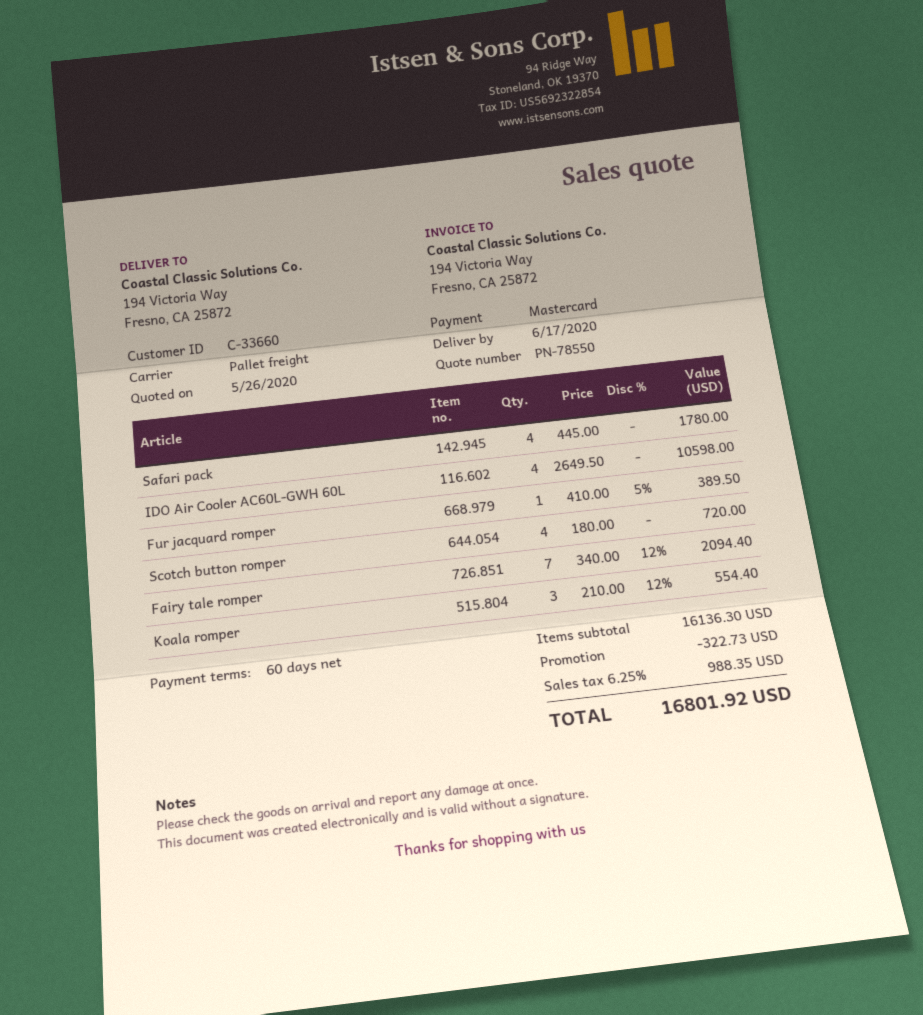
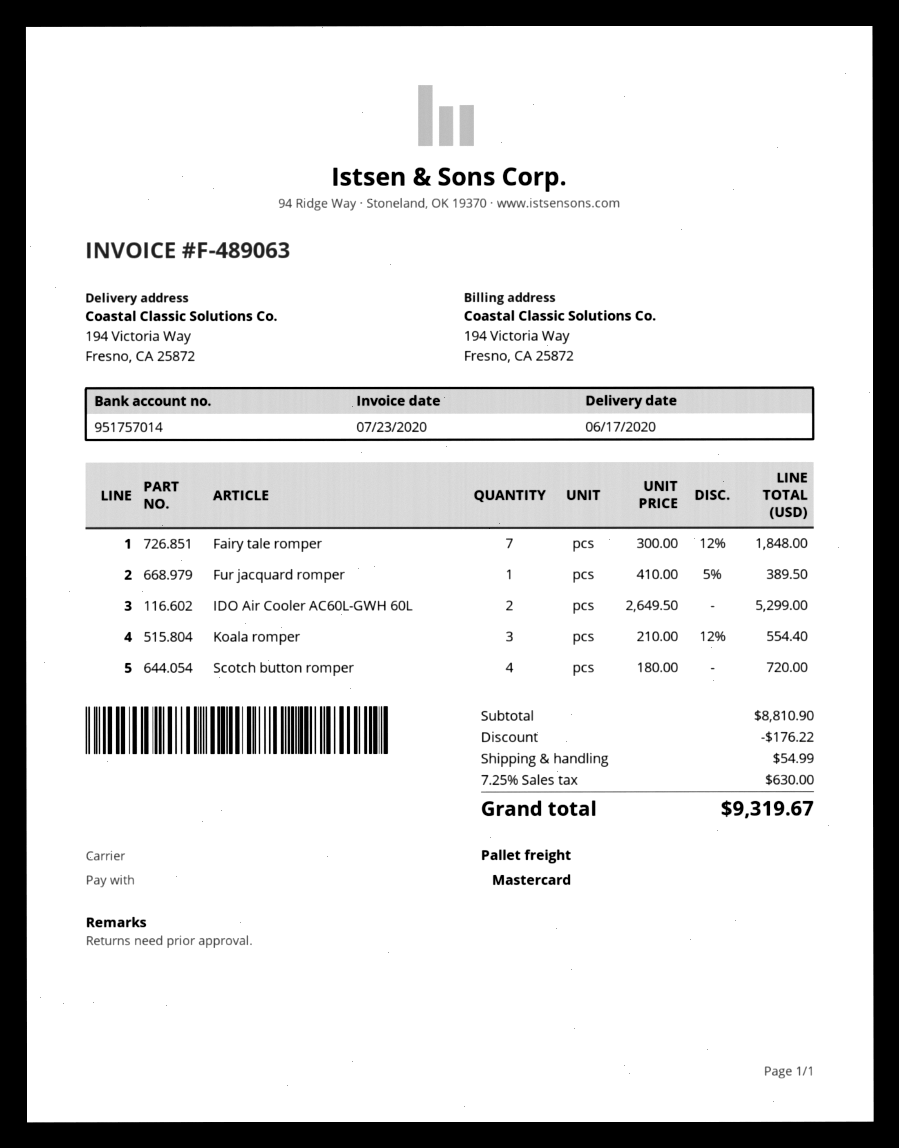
Safari pack: 4 x 445.00 = 1780.00 -> none
IDO Air Cooler AC60L-GWH 60L: 4 x 2649.50 = 10598.00 -> 2 x 2649.50 = 5299.00
Fairy tale romper: 7 x 340.00 - 12% = 2094.40 -> 7 x 300.00 - 12% = 1848.00
subtotal: 16136.30 -> 8810.90
discount: 322.73 -> 176.22
shipping: none -> 54.99
tax: 6.25% = 988.35 -> 7.25% = 630.00
total: 16801.92 -> 9319.67

